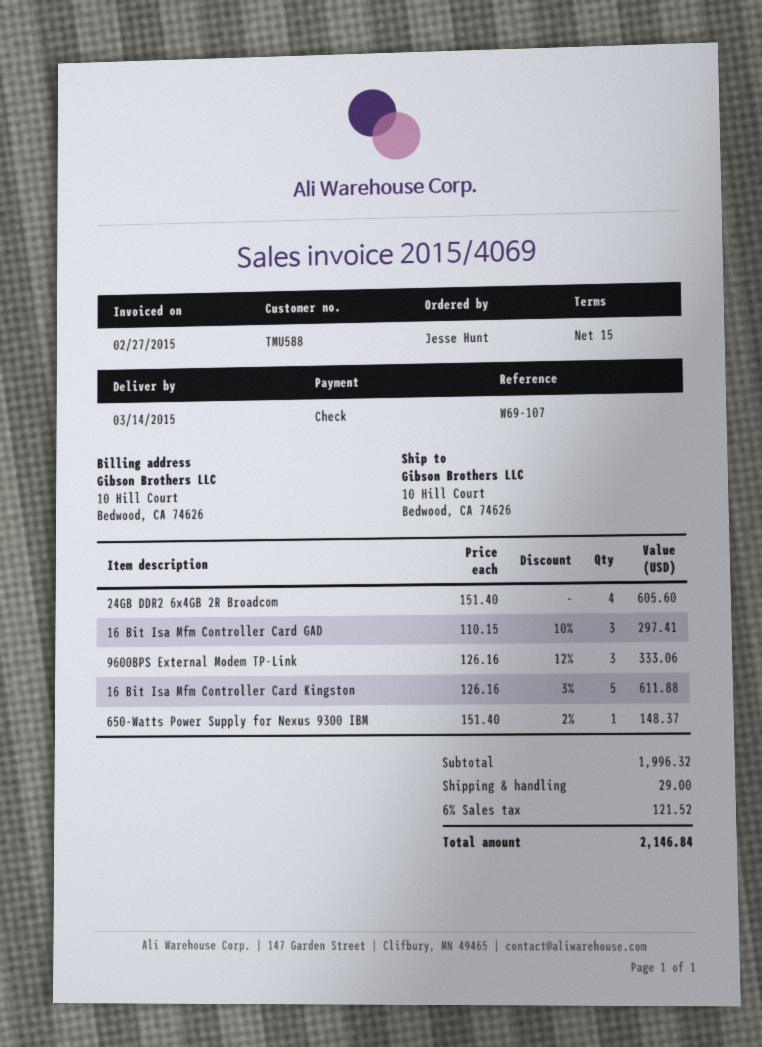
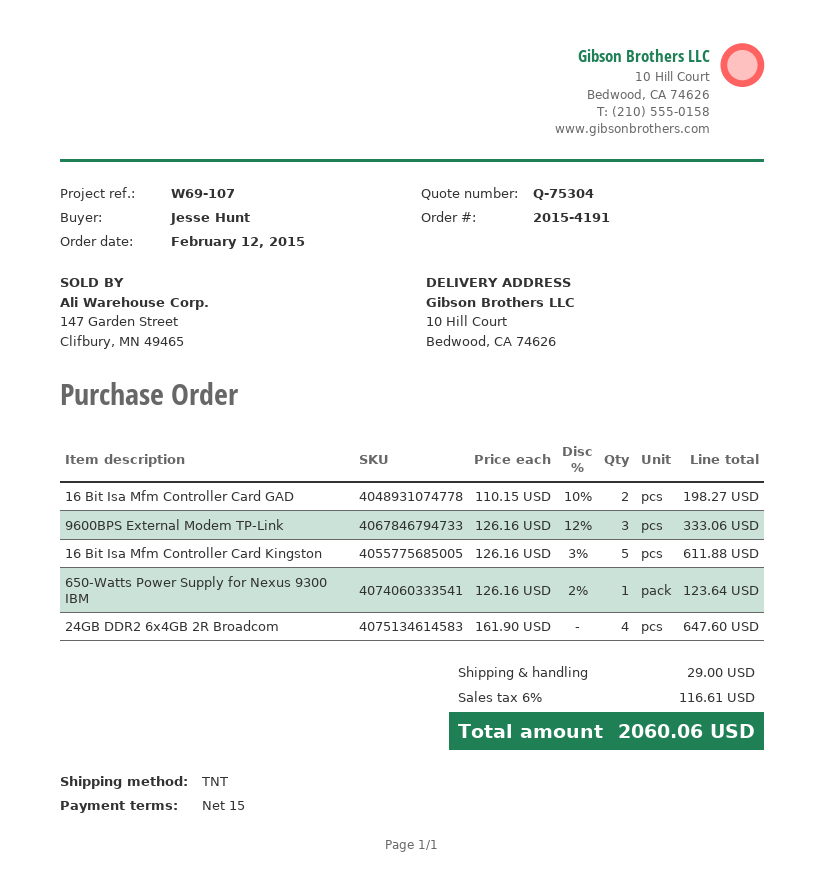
24GB DDR2 6x4GB 2R Broadcom: 4 x 151.40 = 605.60 -> 4 x 161.90 = 647.60
16 Bit Isa Mfm Controller Card GAD: 3 x 110.15 - 10% = 297.41 -> 2 x 110.15 - 10% = 198.27
650-Watts Power Supply for Nexus 9300 IBM: 1 x 151.40 - 2% = 148.37 -> 1 x 126.16 - 2% = 123.64
tax: 6% = 121.52 -> 6% = 116.61
total: 2146.84 -> 2060.06

